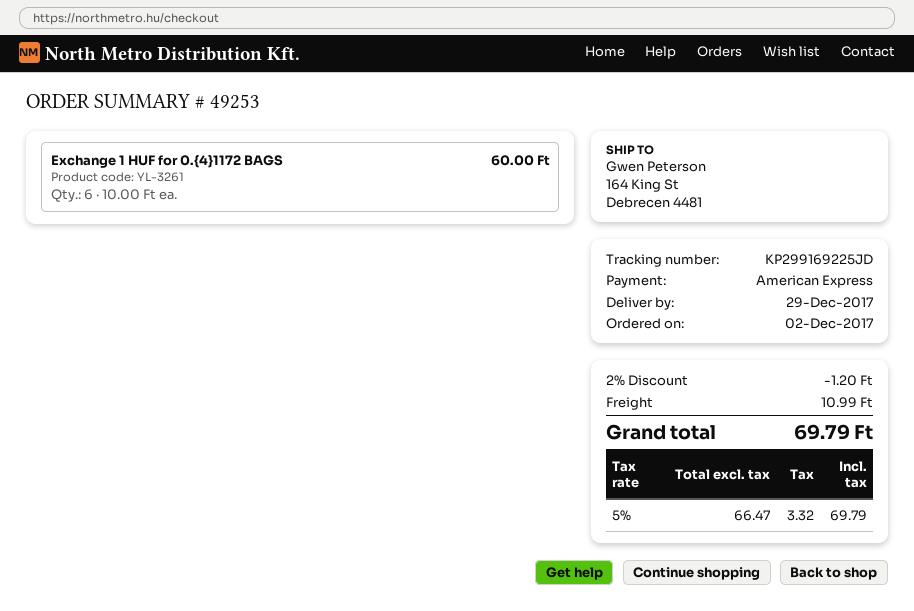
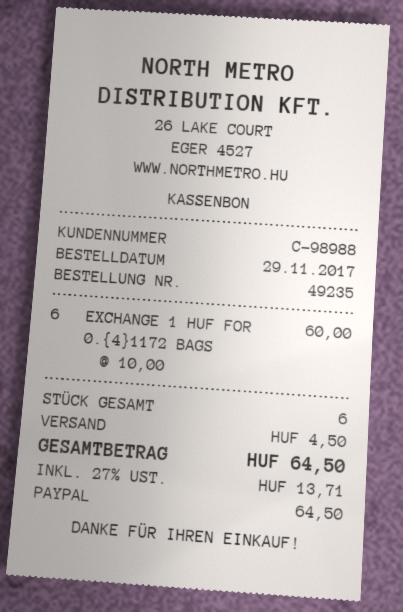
order number: 49253 -> 49235
order date: 2017-12-02 -> 2017-11-29
payment method: American Express -> PayPal
discount: 2% = 1.20 -> none
shipping: 10.99 -> 4.50
tax: 5% = 3.32 -> 27% = 13.71
total: 69.79 -> 64.50

